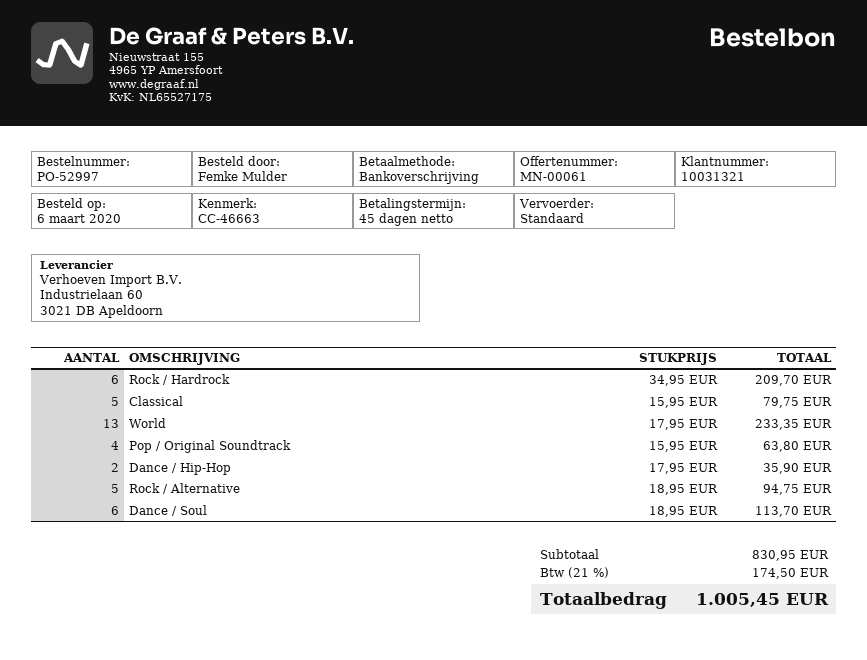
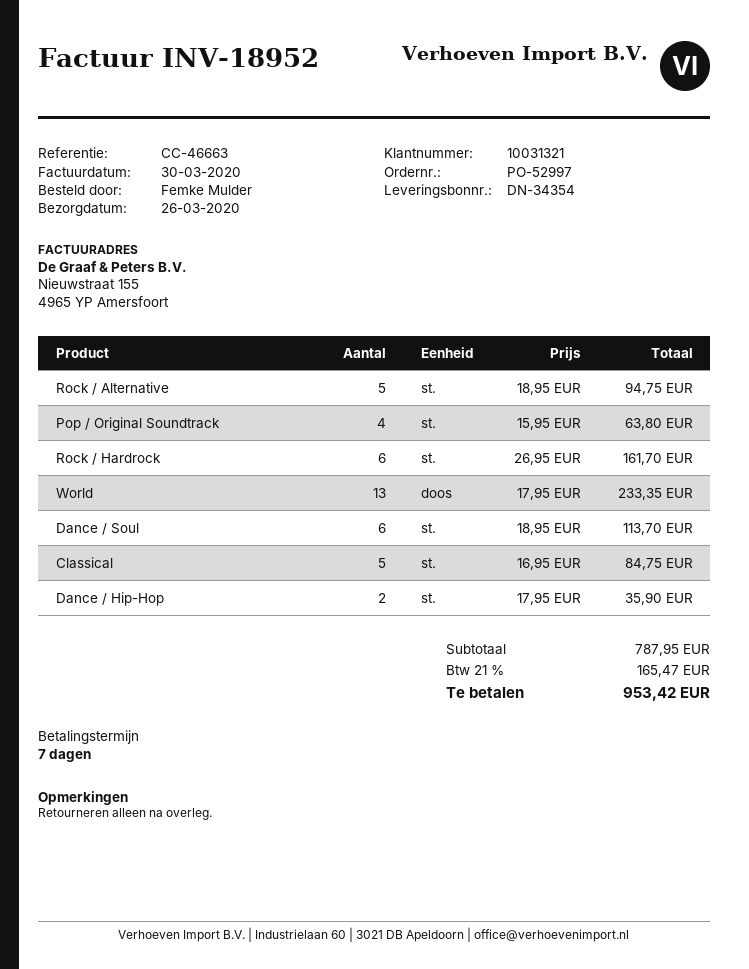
payment terms: 45 days -> 7 days
Rock / Hardrock: 6 x 34.95 = 209.70 -> 6 x 26.95 = 161.70
Classical: 5 x 15.95 = 79.75 -> 5 x 16.95 = 84.75
subtotal: 830.95 -> 787.95
tax: 21% = 174.50 -> 21% = 165.47
total: 1005.45 -> 953.42

